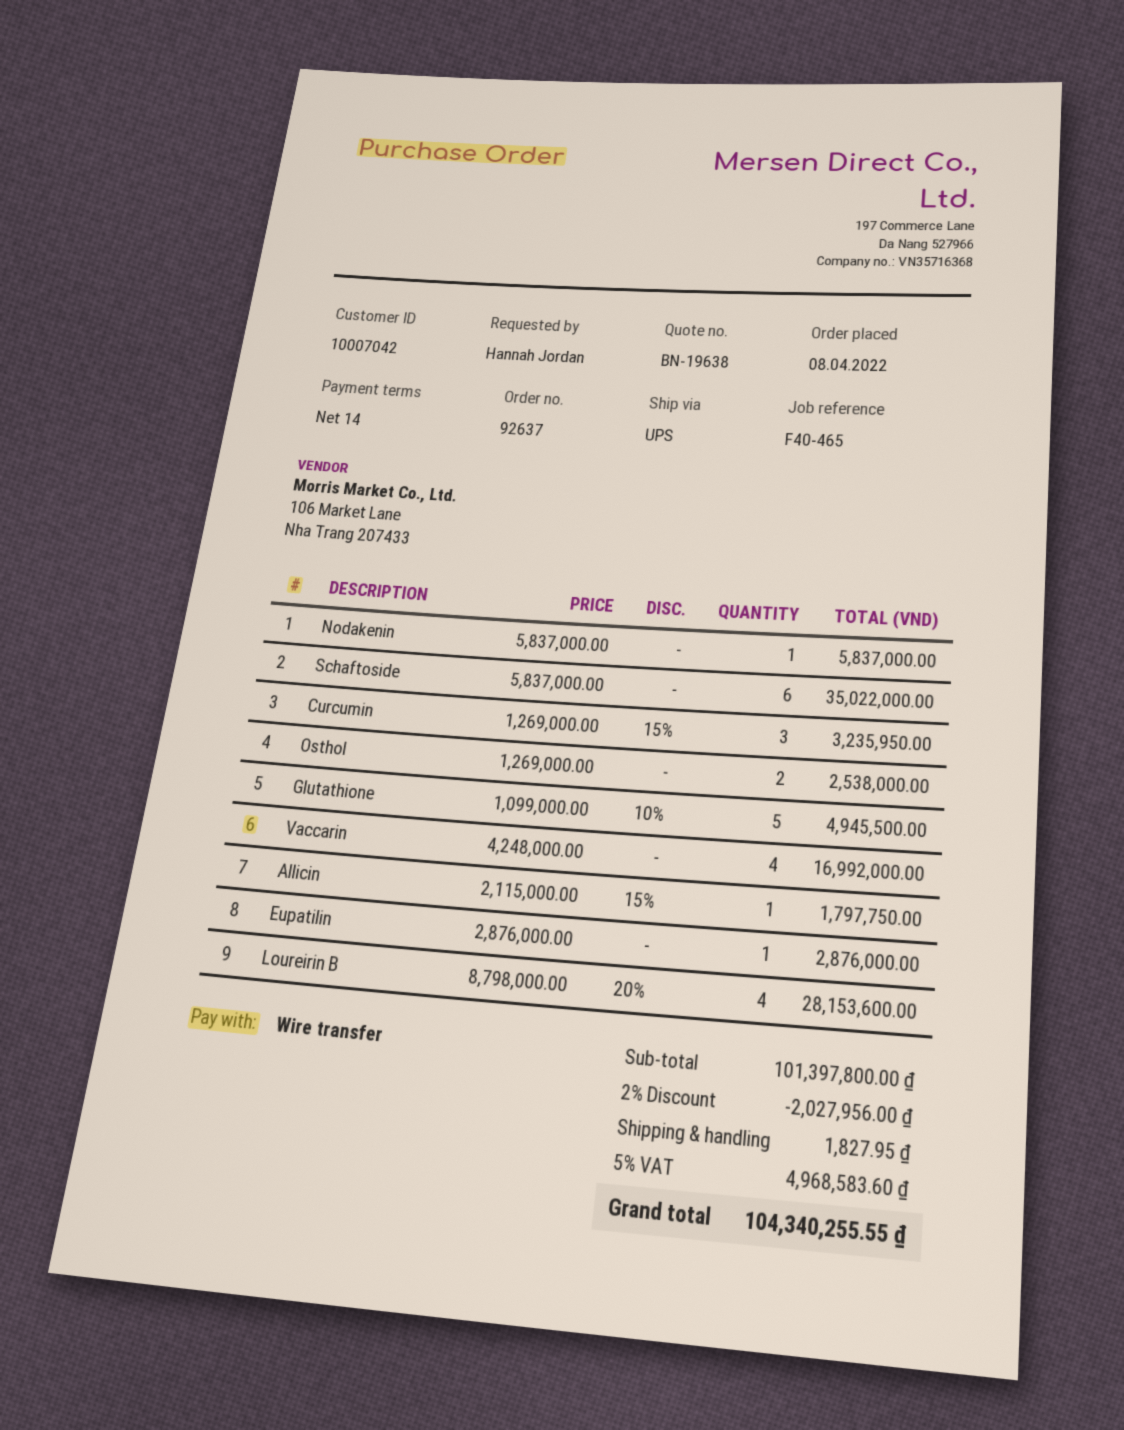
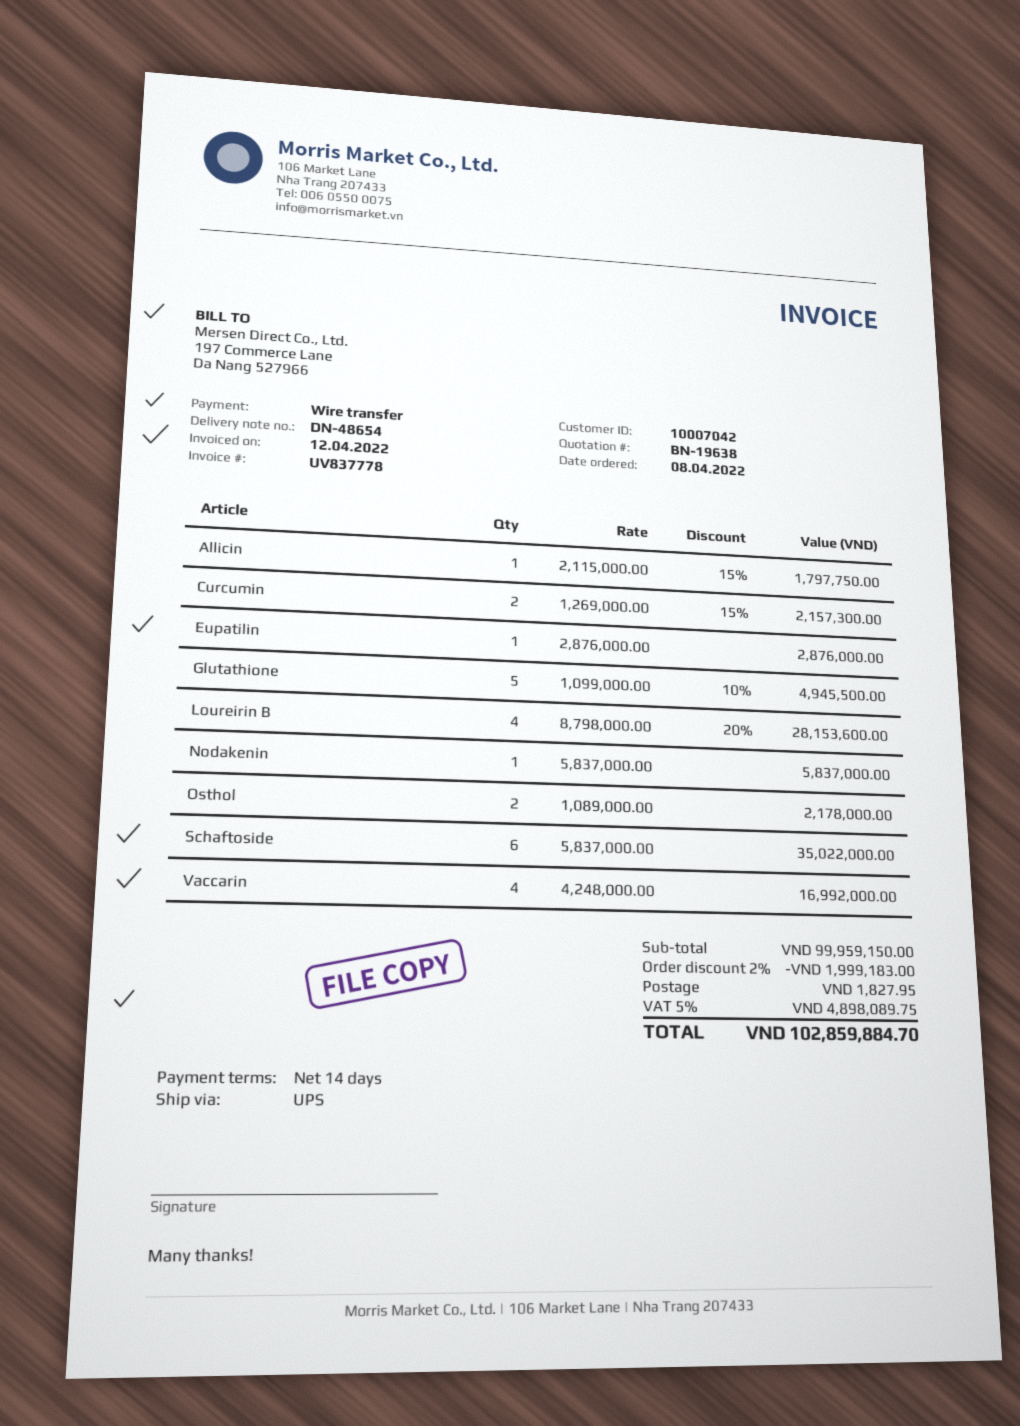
Curcumin: 3 x 1269000.00 - 15% = 3235950.00 -> 2 x 1269000.00 - 15% = 2157300.00
Osthol: 2 x 1269000.00 = 2538000.00 -> 2 x 1089000.00 = 2178000.00
subtotal: 101397800.00 -> 99959150.00
discount: 2% = 2027956.00 -> 2% = 1999183.00
tax: 5% = 4968583.60 -> 5% = 4898089.75
total: 104340255.55 -> 102859884.70

